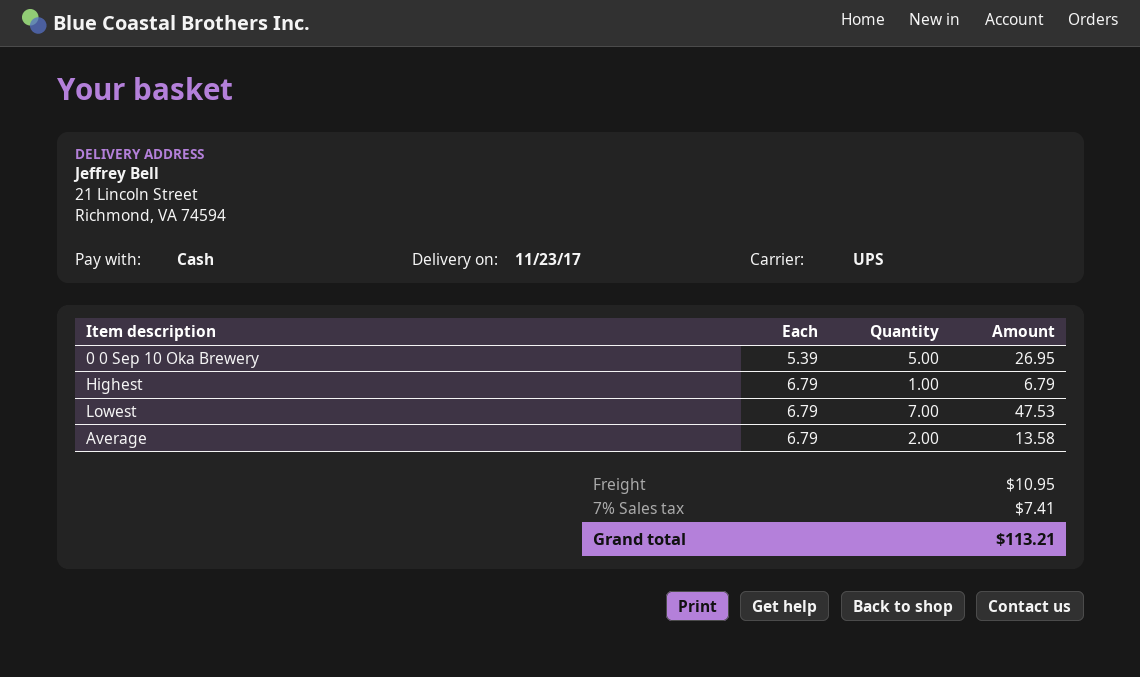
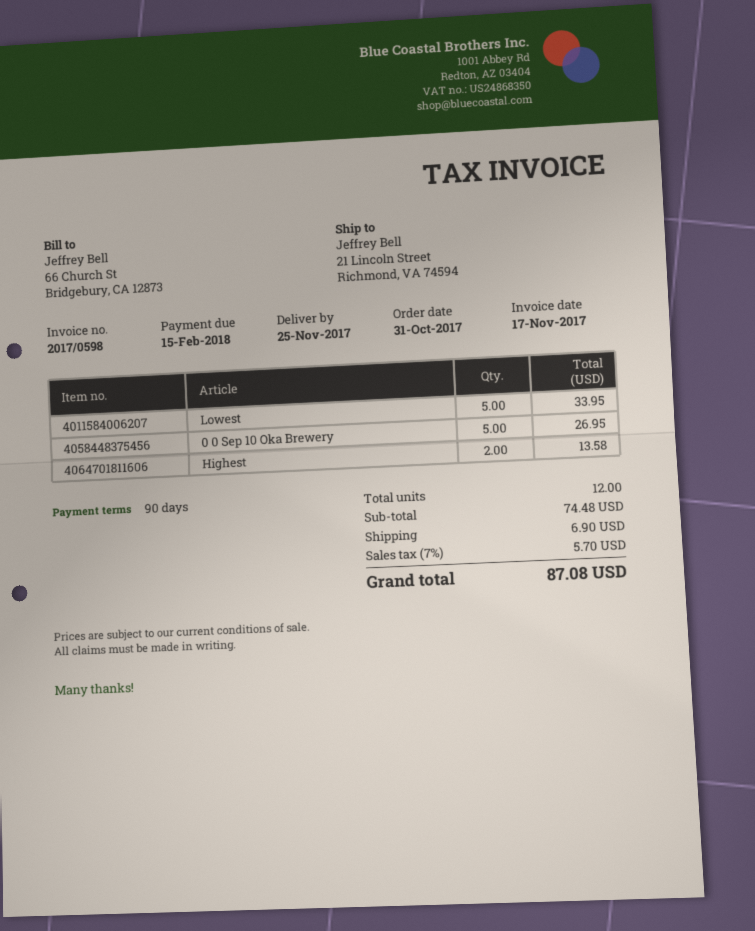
delivery date: 2017-11-23 -> 2017-11-25
Highest: 1 for 6.79 -> 2 for 13.58
Lowest: 7 for 47.53 -> 5 for 33.95
Average: 2 for 13.58 -> none
shipping: 10.95 -> 6.90
tax: 7% = 7.41 -> 7% = 5.70
total: 113.21 -> 87.08

